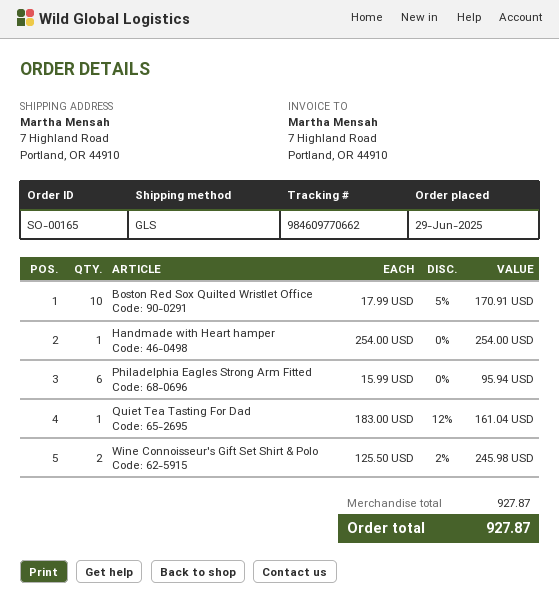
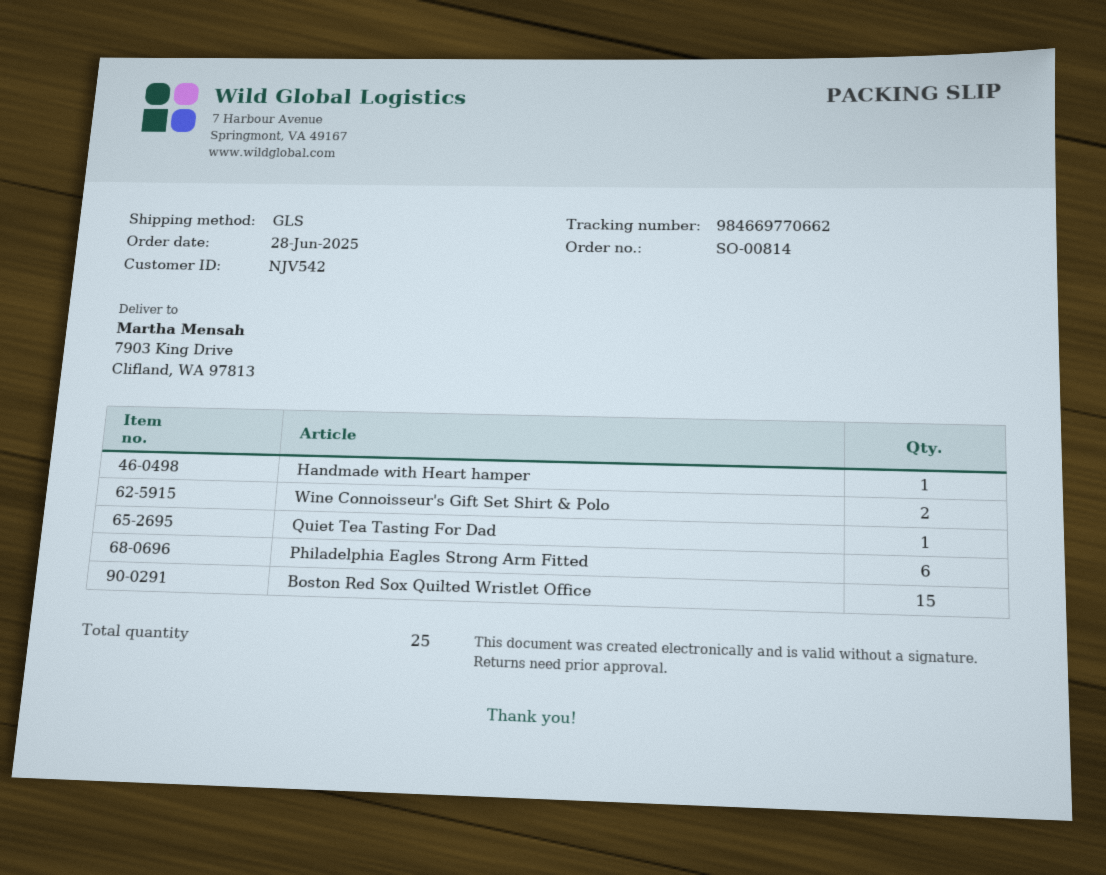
order number: SO-00165 -> SO-00814
order date: 2025-06-29 -> 2025-06-28
tracking number: 984609770662 -> 984669770662
ship to: 7 Highland Road, Portland, OR 44910 -> 7903 King Drive, Clifland, WA 97813
Boston Red Sox Quilted Wristlet Office: 10 -> 15

